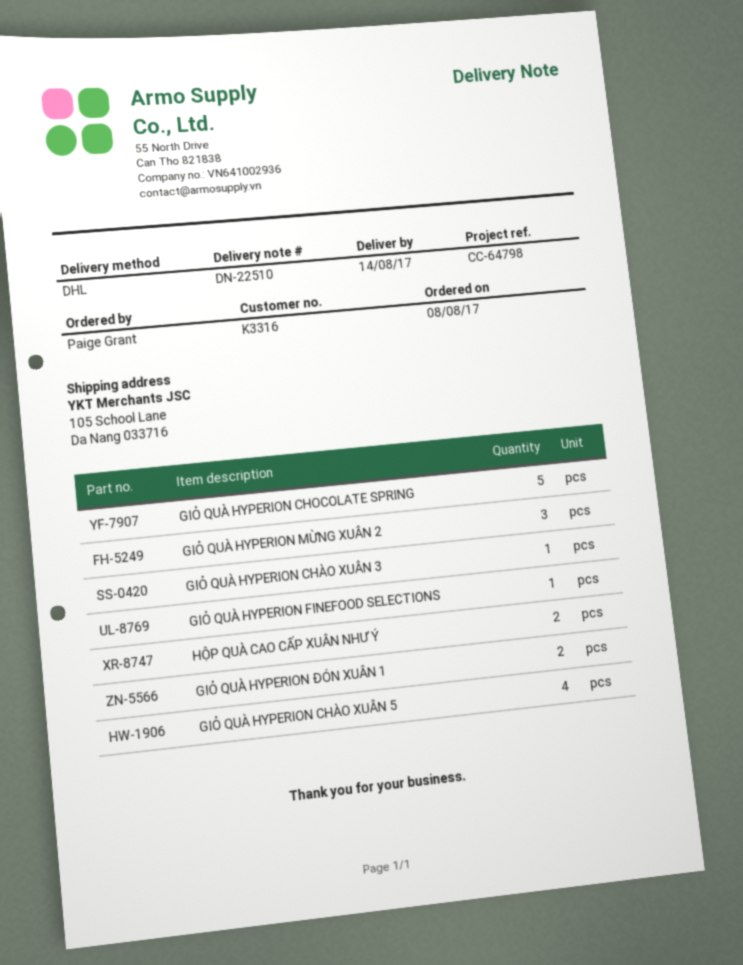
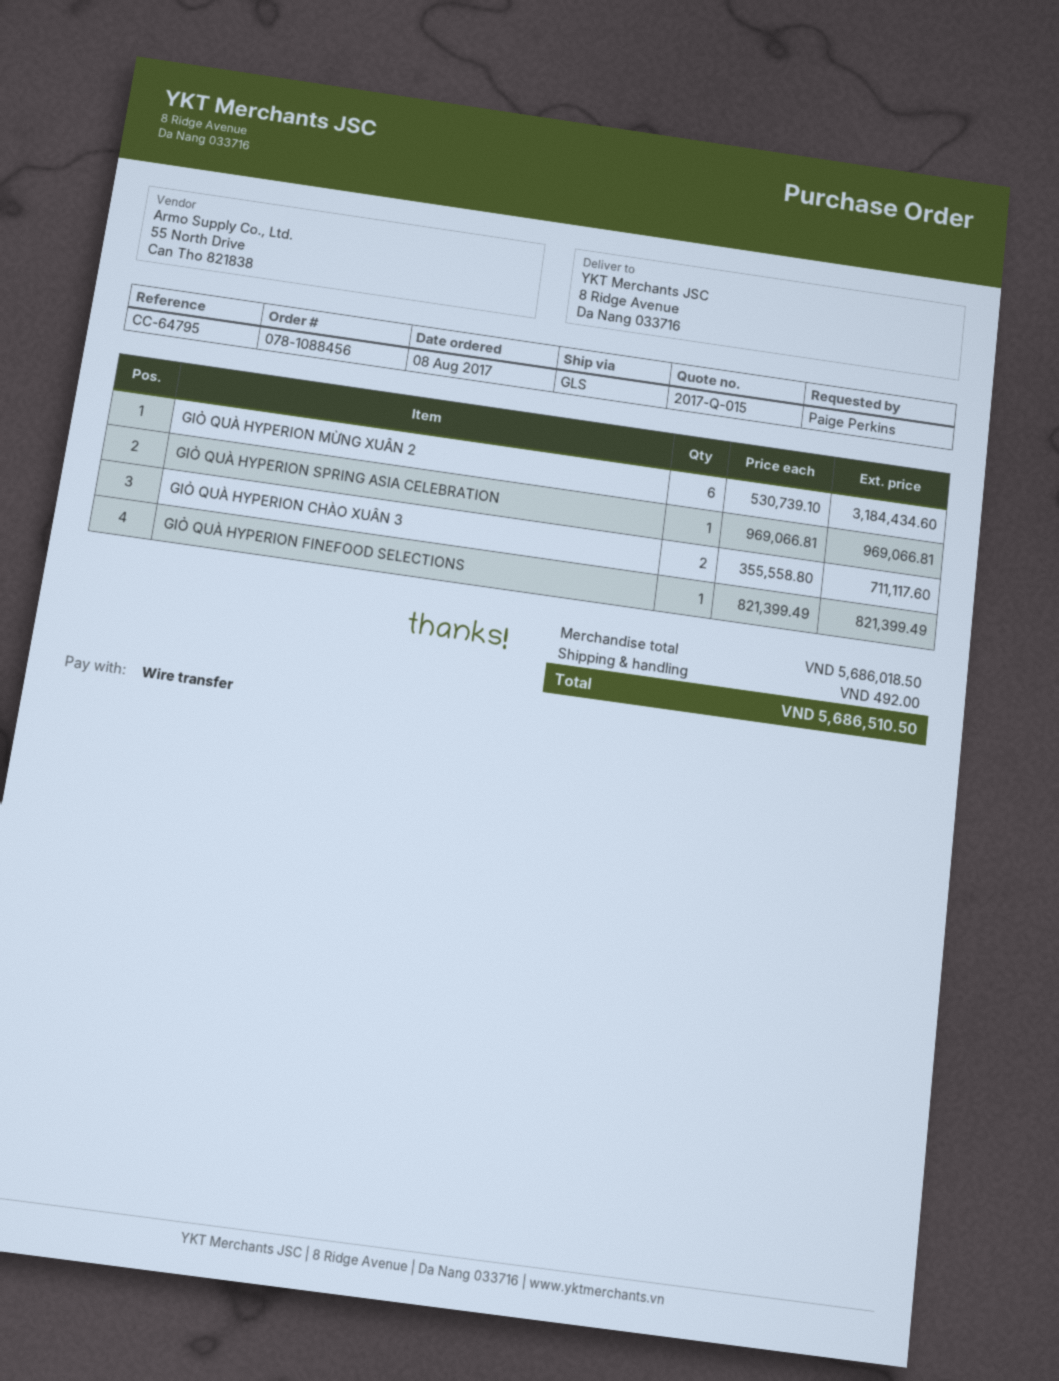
reference: CC-64798 -> CC-64795
ordered by: Paige Grant -> Paige Perkins
shipping method: DHL -> GLS
ship to: 105 School Lane, Da Nang 033716 -> 8 Ridge Avenue, Da Nang 033716
GIỎ QUÀ HYPERION CHOCOLATE SPRING: 5 -> none
GIỎ QUÀ HYPERION MỪNG XUÂN 2: 3 -> 6
GIỎ QUÀ HYPERION CHÀO XUÂN 3: 1 -> 2
HỘP QUÀ CAO CẤP XUÂN NHƯ Ý: 2 -> none
GIỎ QUÀ HYPERION ĐÓN XUÂN 1: 2 -> none
GIỎ QUÀ HYPERION CHÀO XUÂN 5: 4 -> none
GIỎ QUÀ HYPERION SPRING ASIA CELEBRATION: none -> 1

